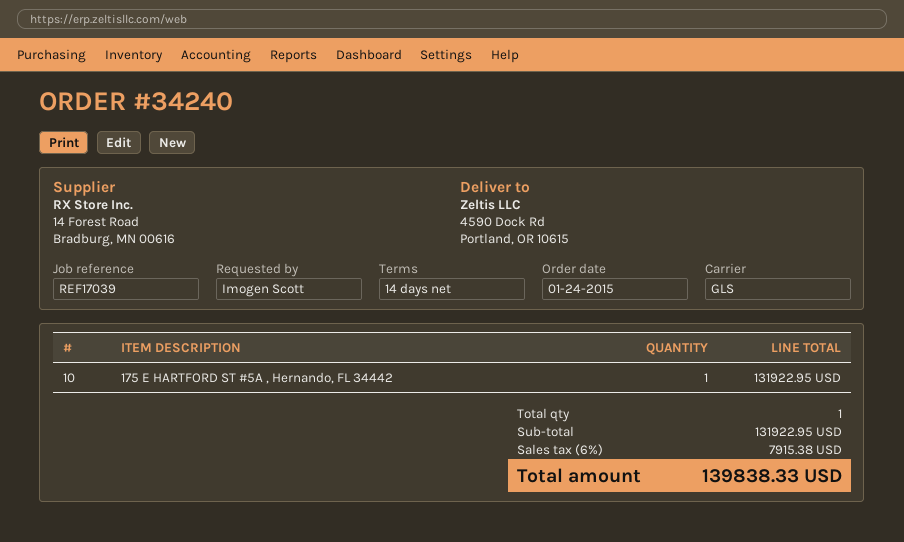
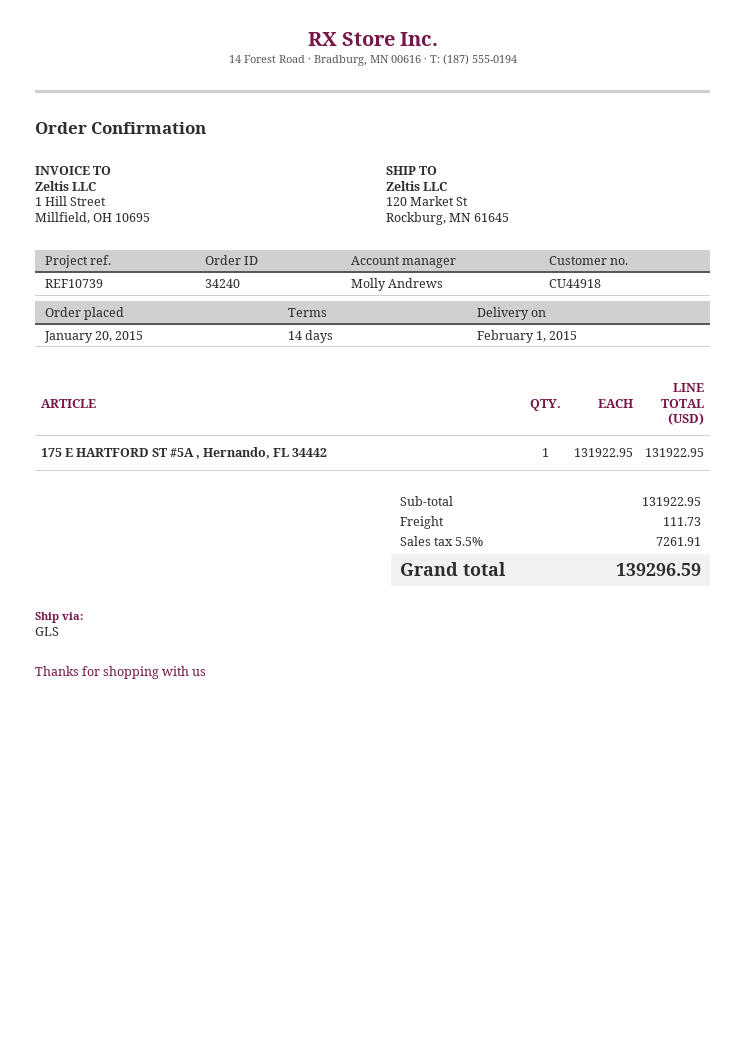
order date: 2015-01-24 -> 2015-01-20
reference: REF17039 -> REF10739
ship to: 4590 Dock Rd, Portland, OR 10615 -> 120 Market St, Rockburg, MN 61645
shipping: none -> 111.73
tax: 6% = 7915.38 -> 5.5% = 7261.91
total: 139838.33 -> 139296.59

